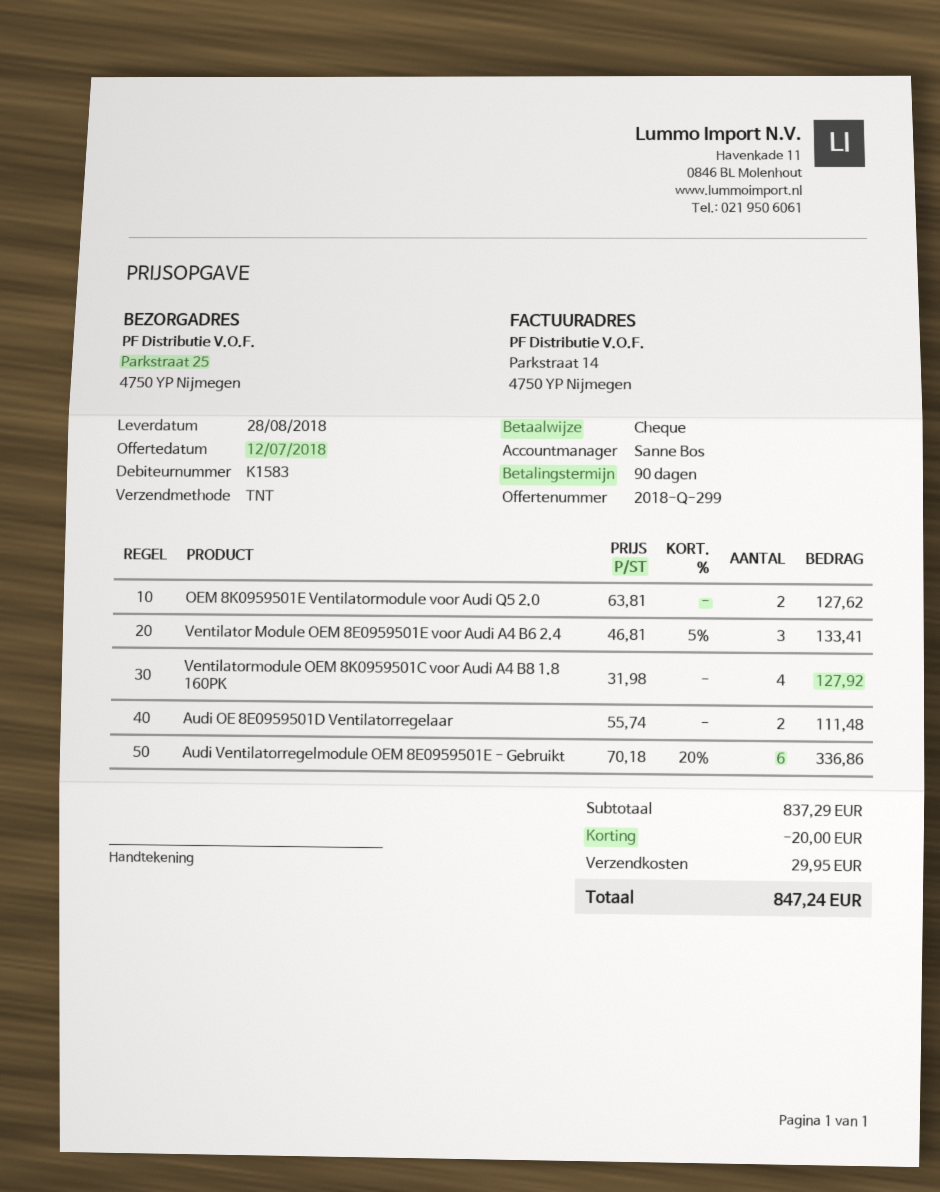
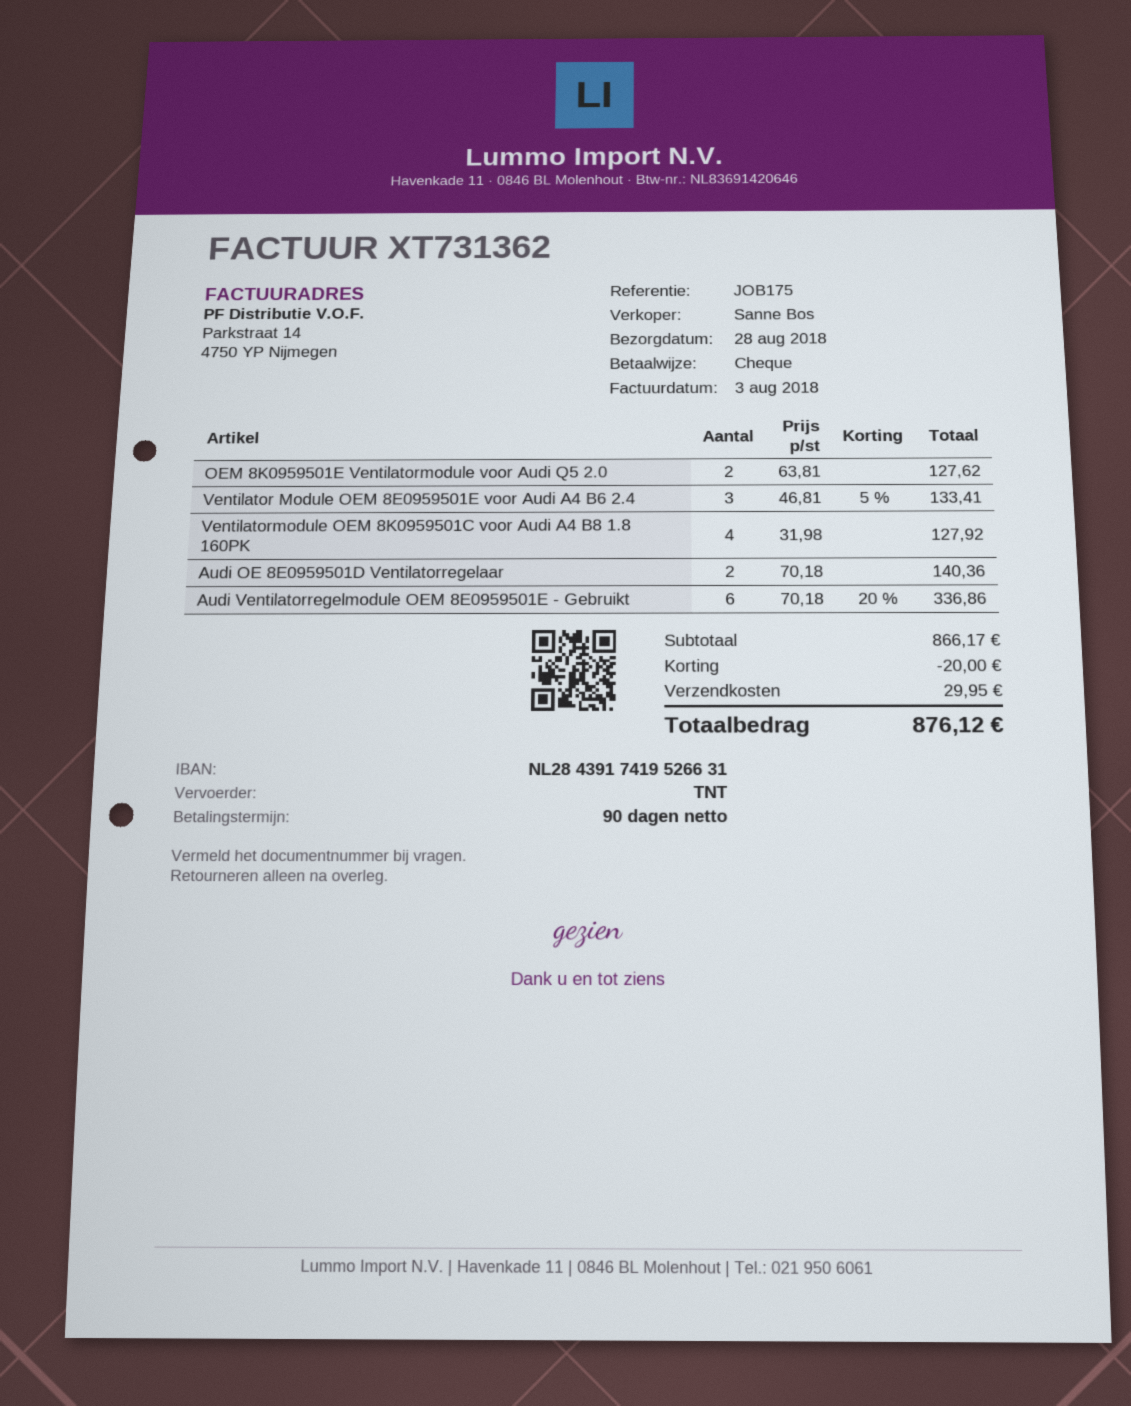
Audi OE 8E0959501D Ventilatorregelaar: 2 x 55.74 = 111.48 -> 2 x 70.18 = 140.36
subtotal: 837.29 -> 866.17
total: 847.24 -> 876.12

